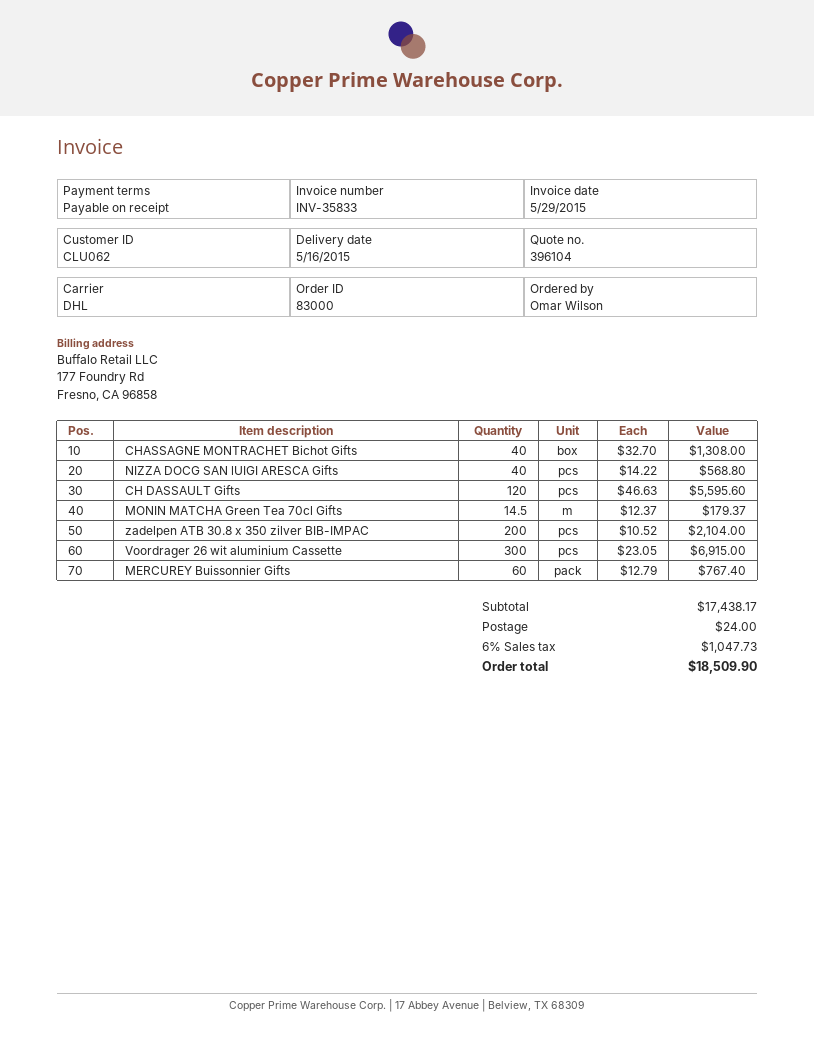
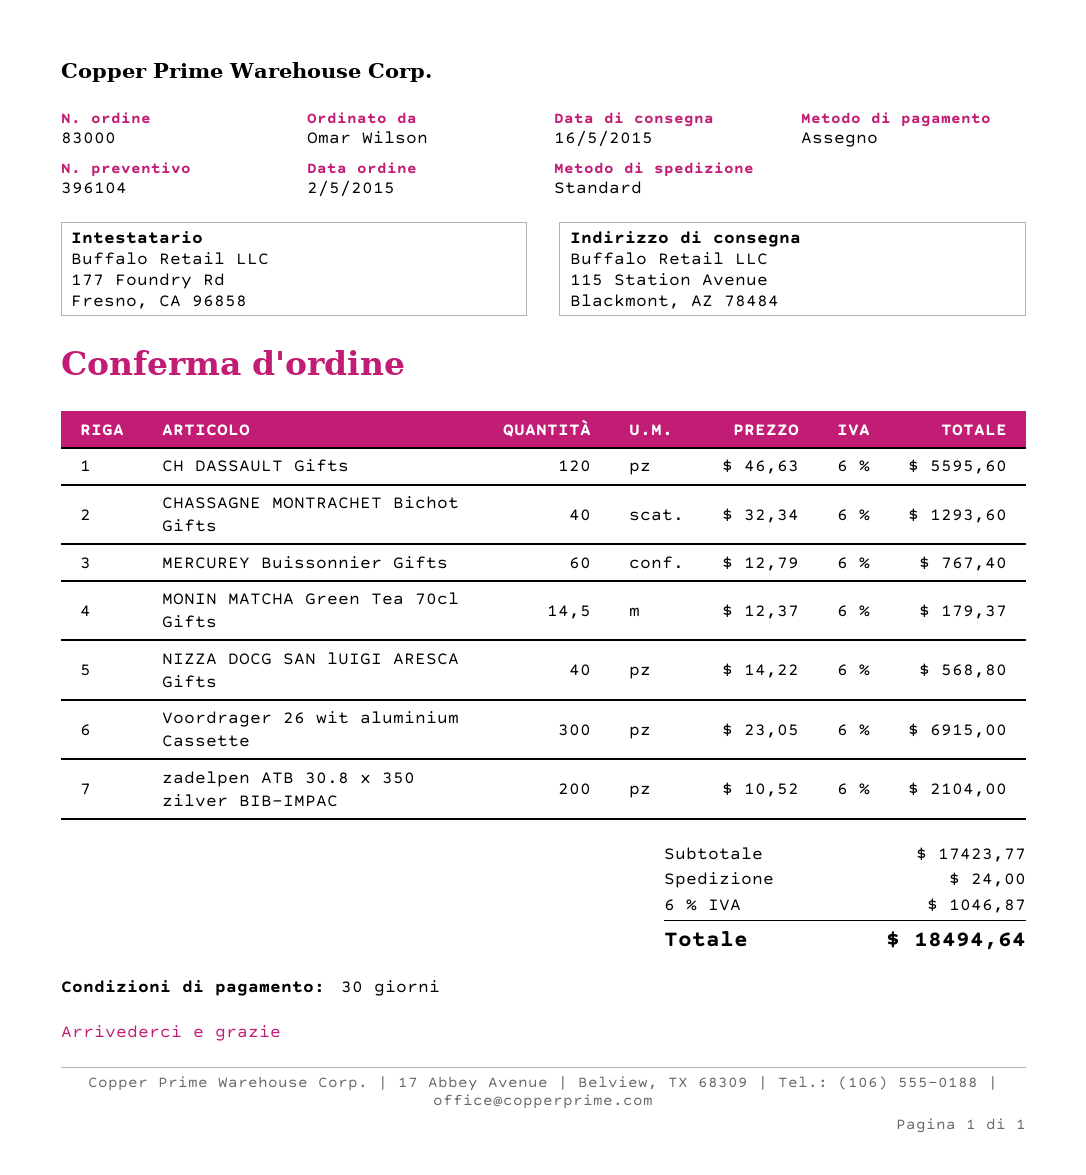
payment terms: on receipt -> 30 days
shipping method: DHL -> standard
CHASSAGNE MONTRACHET Bichot Gifts: 40 x 32.70 = 1308.00 -> 40 x 32.34 = 1293.60
subtotal: 17438.17 -> 17423.77
tax: 6% = 1047.73 -> 6% = 1046.87
total: 18509.90 -> 18494.64

